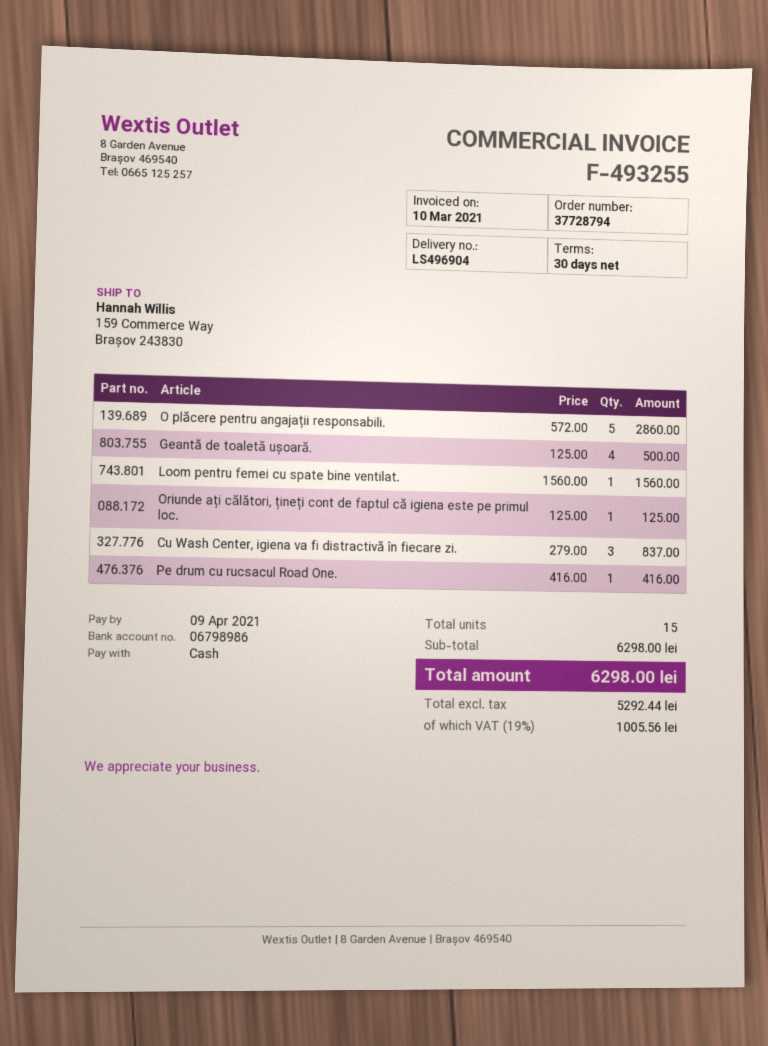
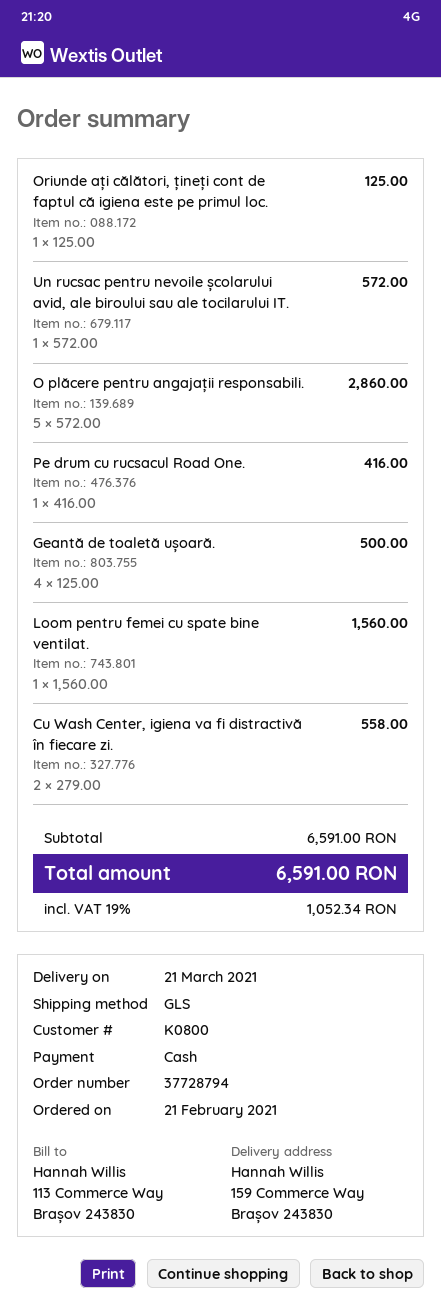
Cu Wash Center, igiena va fi distractivă în fiecare zi.: 3 x 279.00 = 837.00 -> 2 x 279.00 = 558.00
Un rucsac pentru nevoile școlarului avid, ale biroului sau ale tocilarului IT.: none -> 1 x 572.00 = 572.00
subtotal: 6298.00 -> 6591.00
tax: 19% = 1005.56 -> 19% = 1052.34
total: 6298.00 -> 6591.00

